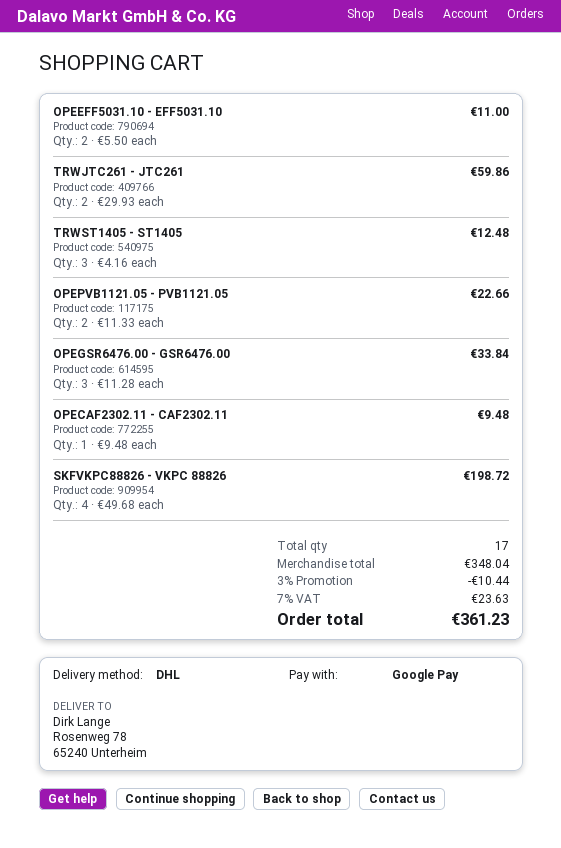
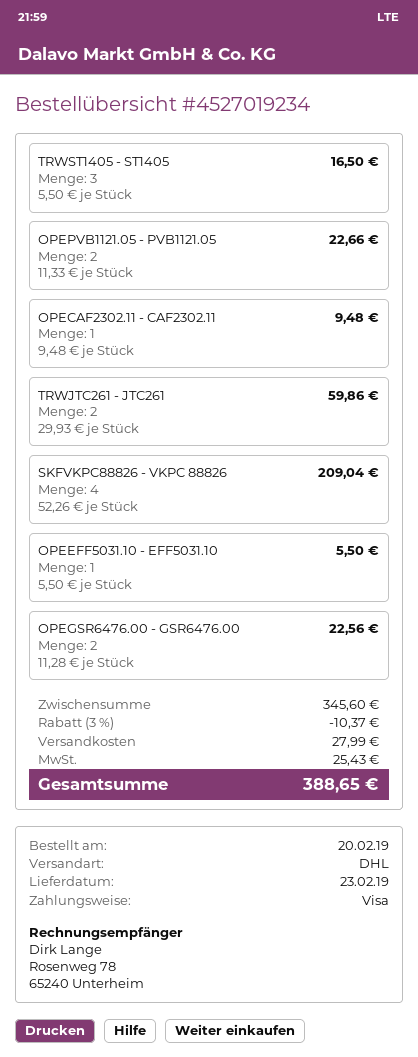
payment method: Google Pay -> Visa
OPEEFF5031.10 - EFF5031.10: 2 x 5.50 = 11.00 -> 1 x 5.50 = 5.50
TRWST1405 - ST1405: 3 x 4.16 = 12.48 -> 3 x 5.50 = 16.50
OPEGSR6476.00 - GSR6476.00: 3 x 11.28 = 33.84 -> 2 x 11.28 = 22.56
SKFVKPC88826 - VKPC 88826: 4 x 49.68 = 198.72 -> 4 x 52.26 = 209.04
subtotal: 348.04 -> 345.60
discount: 3% = 10.44 -> 3% = 10.37
shipping: none -> 27.99
tax: 23.63 -> 25.43
total: 361.23 -> 388.65

